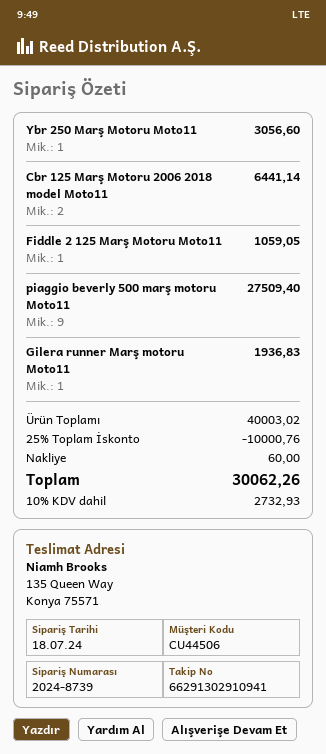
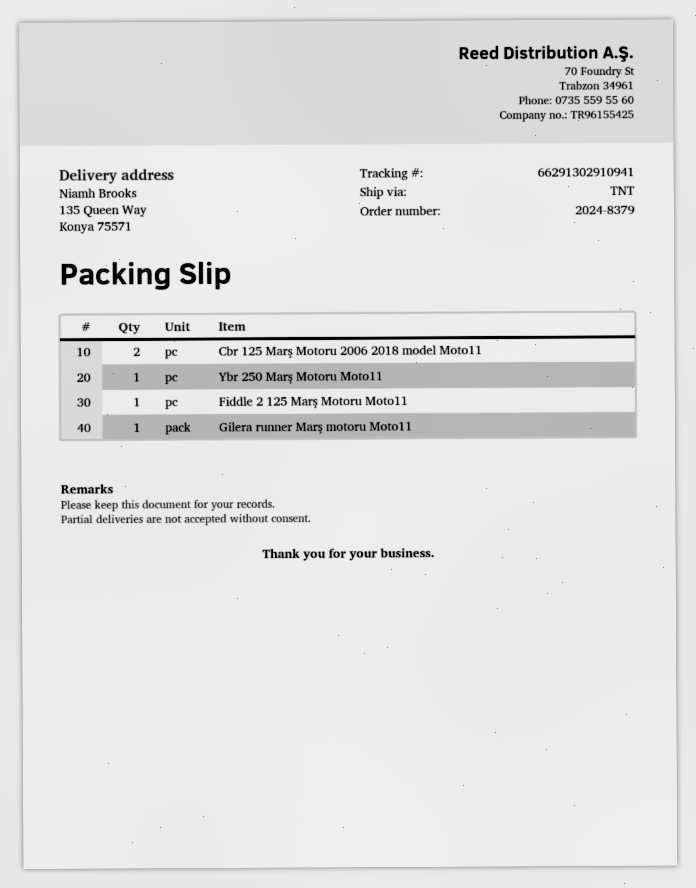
order number: 2024-8739 -> 2024-8379
piaggio beverly 500 marş motoru Moto11: 9 -> none

